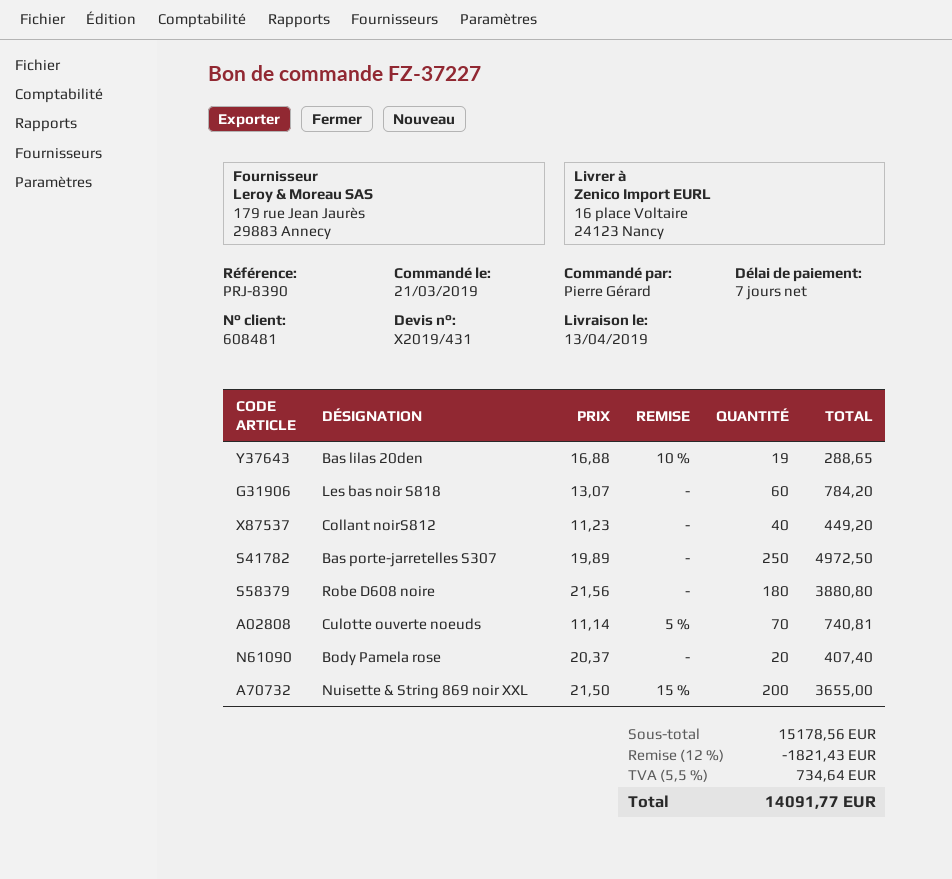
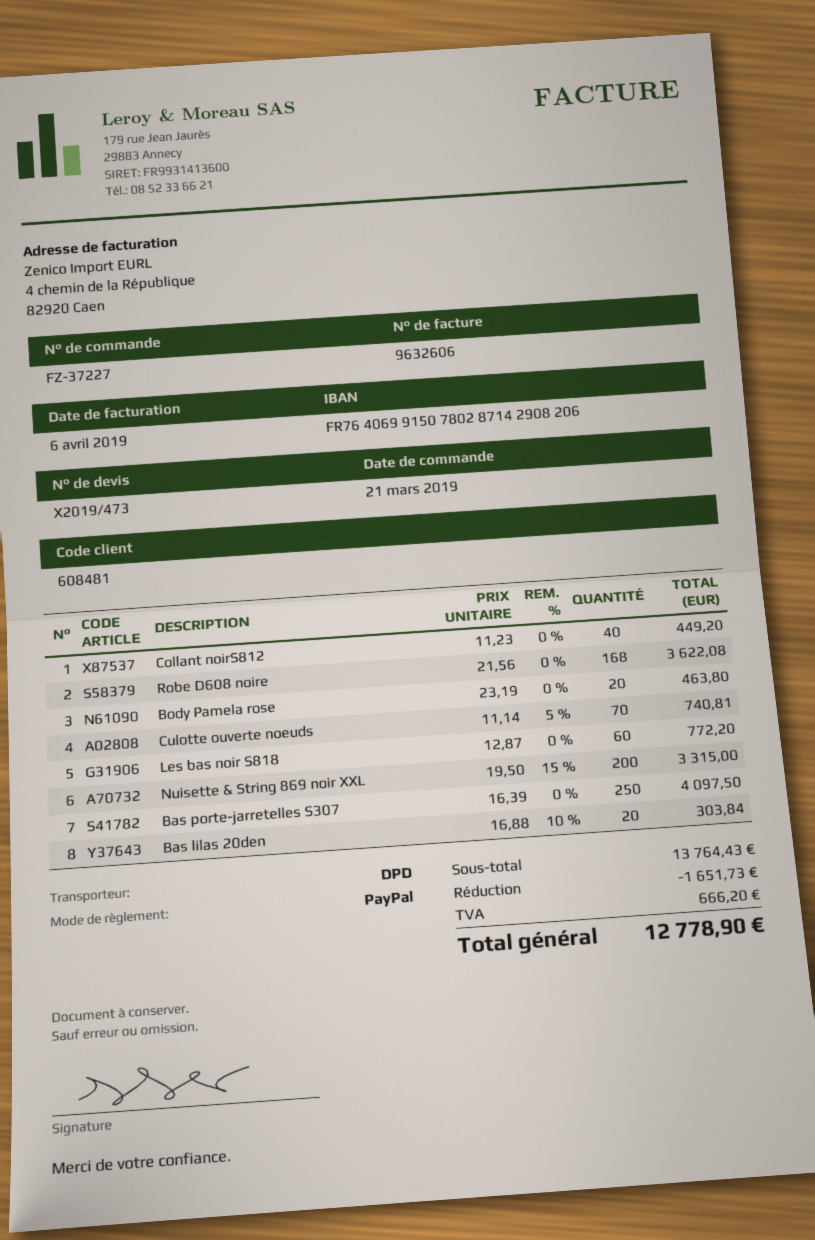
quote number: X2019/431 -> X2019/473
Bas lilas 20den: 19 x 16.88 - 10% = 288.65 -> 20 x 16.88 - 10% = 303.84
Les bas noir S818: 60 x 13.07 = 784.20 -> 60 x 12.87 = 772.20
Bas porte-jarretelles S307: 250 x 19.89 = 4972.50 -> 250 x 16.39 = 4097.50
Robe D608 noire: 180 x 21.56 = 3880.80 -> 168 x 21.56 = 3622.08
Body Pamela rose: 20 x 20.37 = 407.40 -> 20 x 23.19 = 463.80
Nuisette & String 869 noir XXL: 200 x 21.50 - 15% = 3655.00 -> 200 x 19.50 - 15% = 3315.00
subtotal: 15178.56 -> 13764.43
discount: 1821.43 -> 1651.73
tax: 734.64 -> 666.20
total: 14091.77 -> 12778.90

